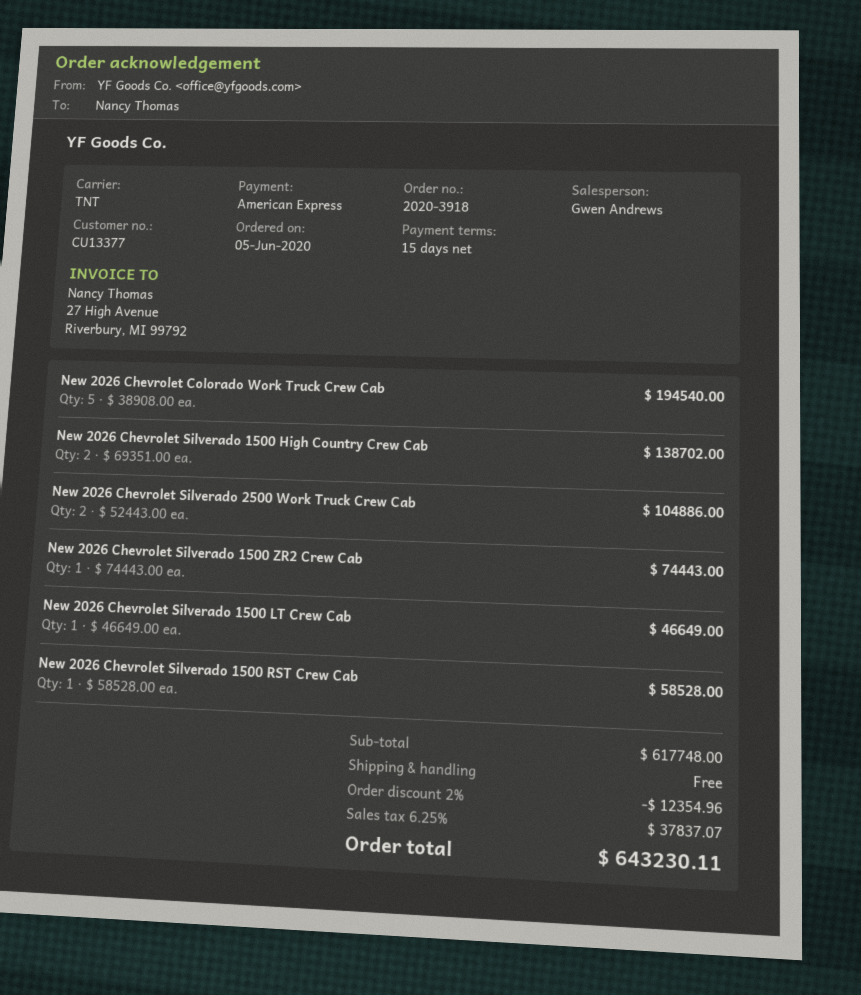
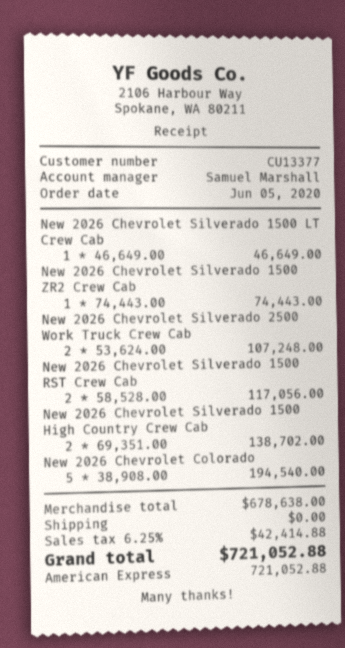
sales rep: Gwen Andrews -> Samuel Marshall
New 2026 Chevrolet Silverado 2500 Work Truck Crew Cab: 2 x 52443.00 = 104886.00 -> 2 x 53624.00 = 107248.00
New 2026 Chevrolet Silverado 1500 RST Crew Cab: 1 x 58528.00 = 58528.00 -> 2 x 58528.00 = 117056.00
subtotal: 617748.00 -> 678638.00
discount: 2% = 12354.96 -> none
tax: 6.25% = 37837.07 -> 6.25% = 42414.88
total: 643230.11 -> 721052.88

